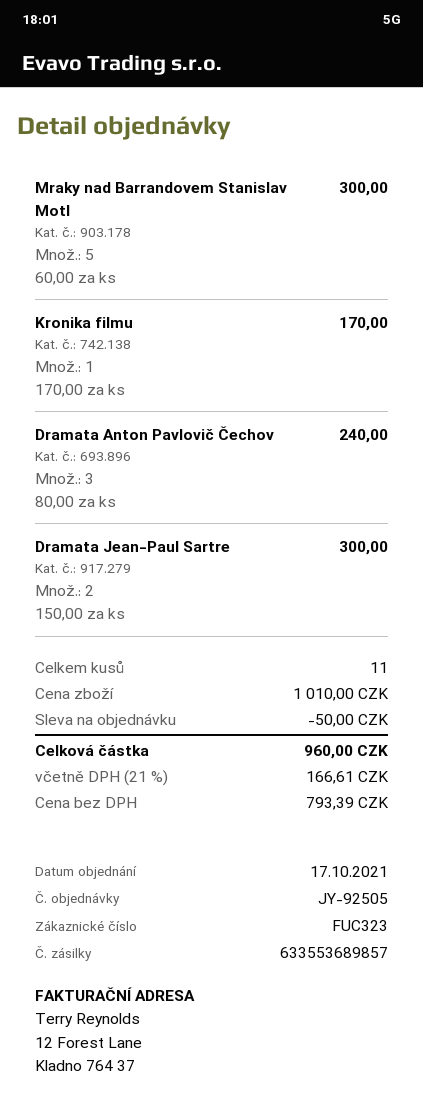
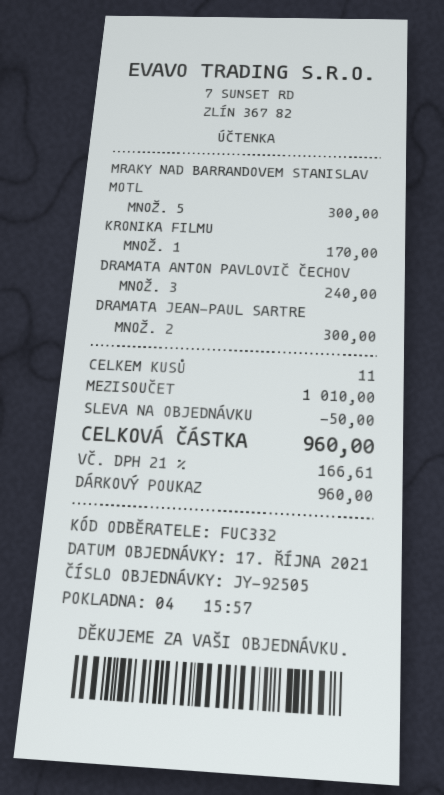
customer number: FUC323 -> FUC332

